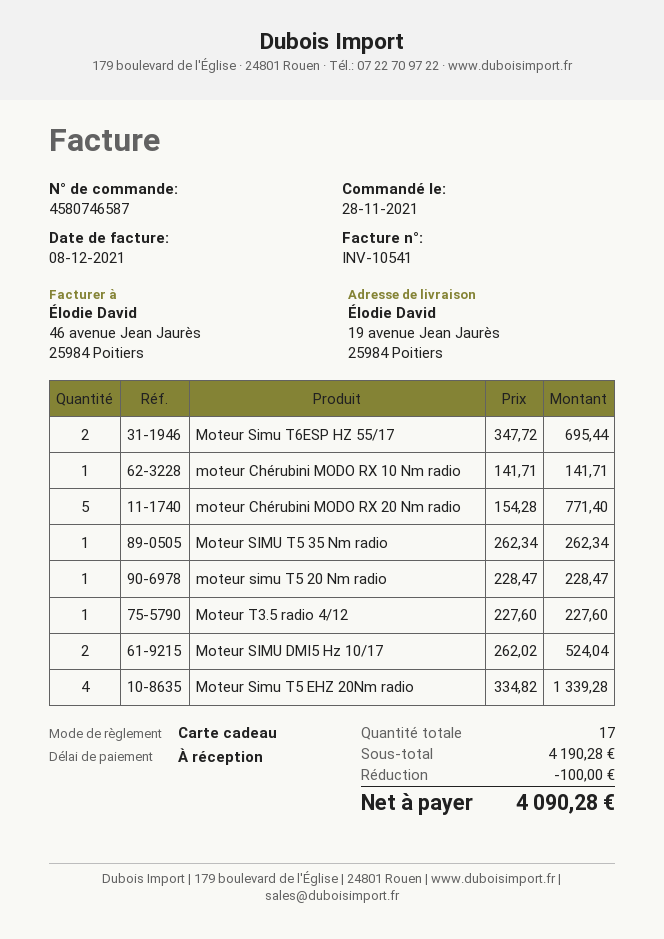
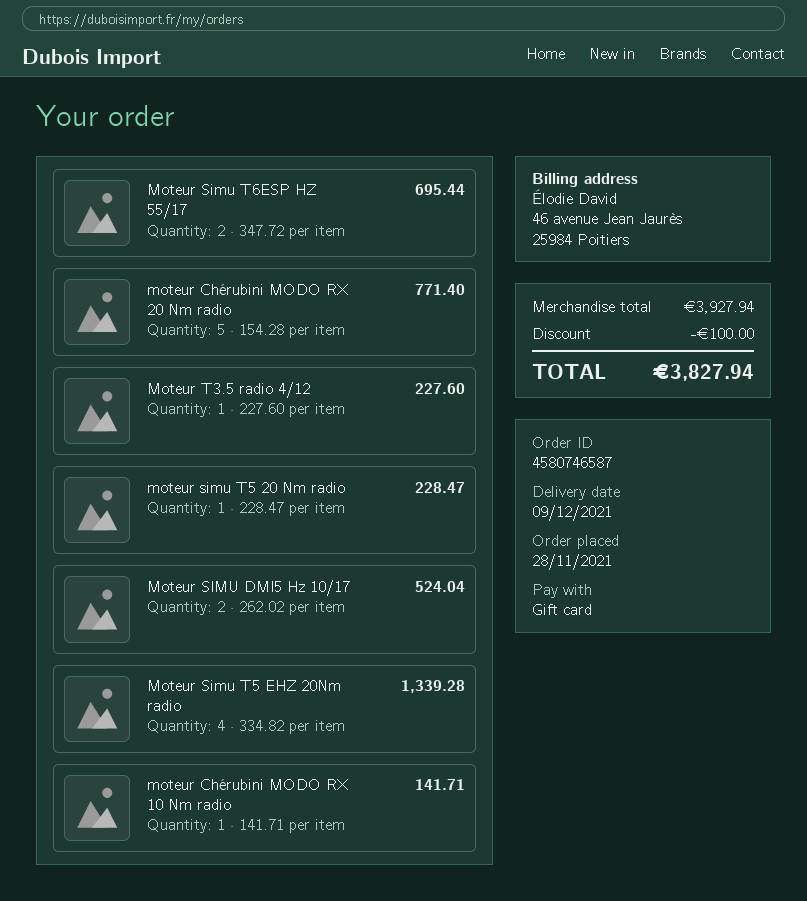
Moteur SIMU T5 35 Nm radio: 1 x 262.34 = 262.34 -> none
subtotal: 4190.28 -> 3927.94
total: 4090.28 -> 3827.94

